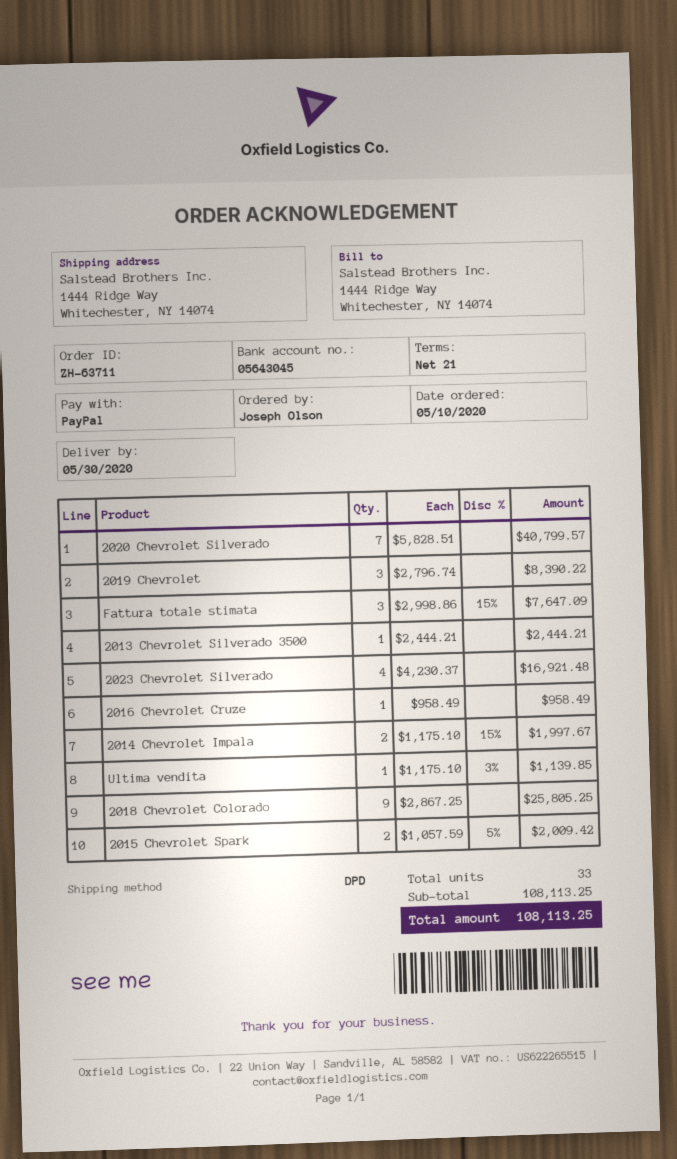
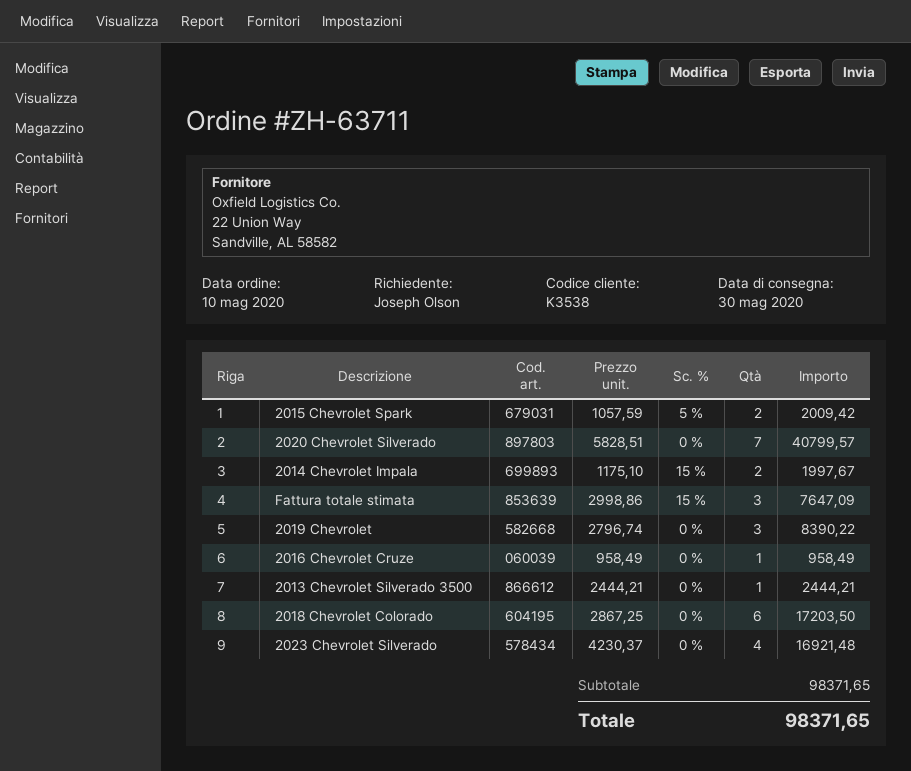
Ultima vendita: 1 x 1175.10 - 3% = 1139.85 -> none
2018 Chevrolet Colorado: 9 x 2867.25 = 25805.25 -> 6 x 2867.25 = 17203.50
subtotal: 108113.25 -> 98371.65
total: 108113.25 -> 98371.65

